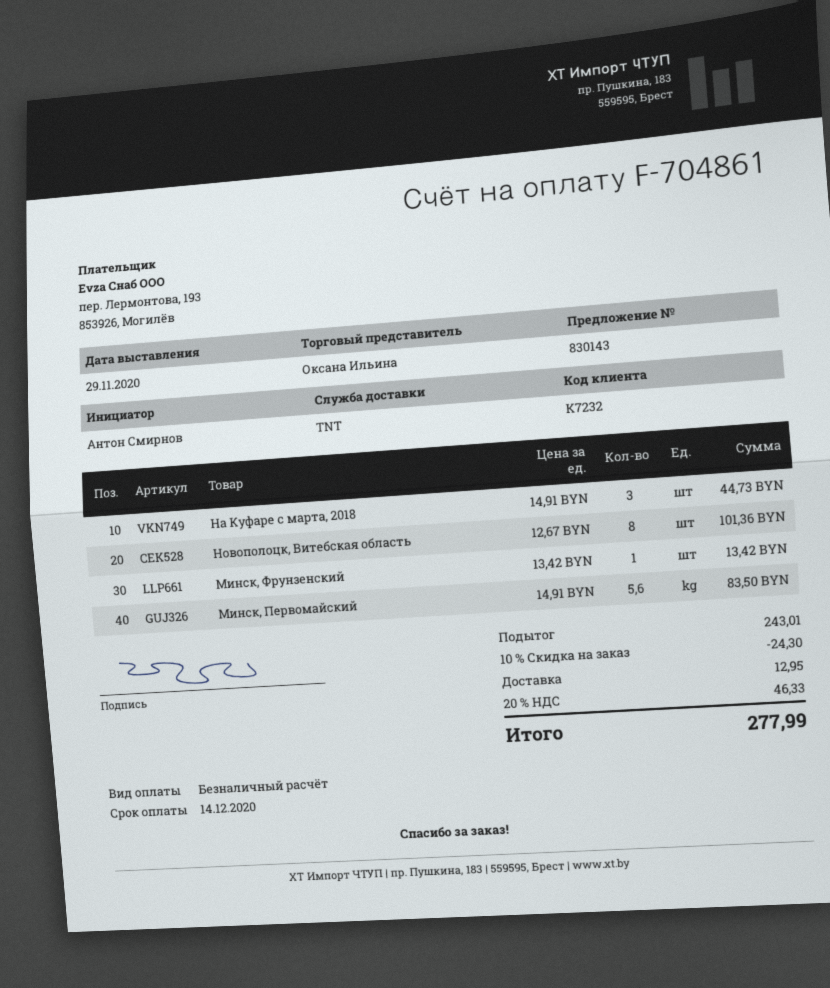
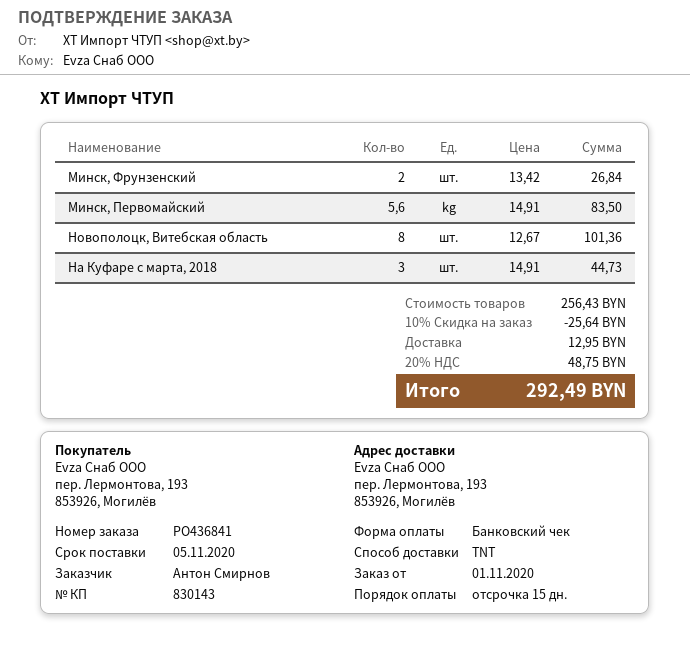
payment method: bank transfer -> cheque
Минск, Фрунзенский: 1 x 13.42 = 13.42 -> 2 x 13.42 = 26.84
subtotal: 243.01 -> 256.43
discount: 10% = 24.30 -> 10% = 25.64
tax: 20% = 46.33 -> 20% = 48.75
total: 277.99 -> 292.49

